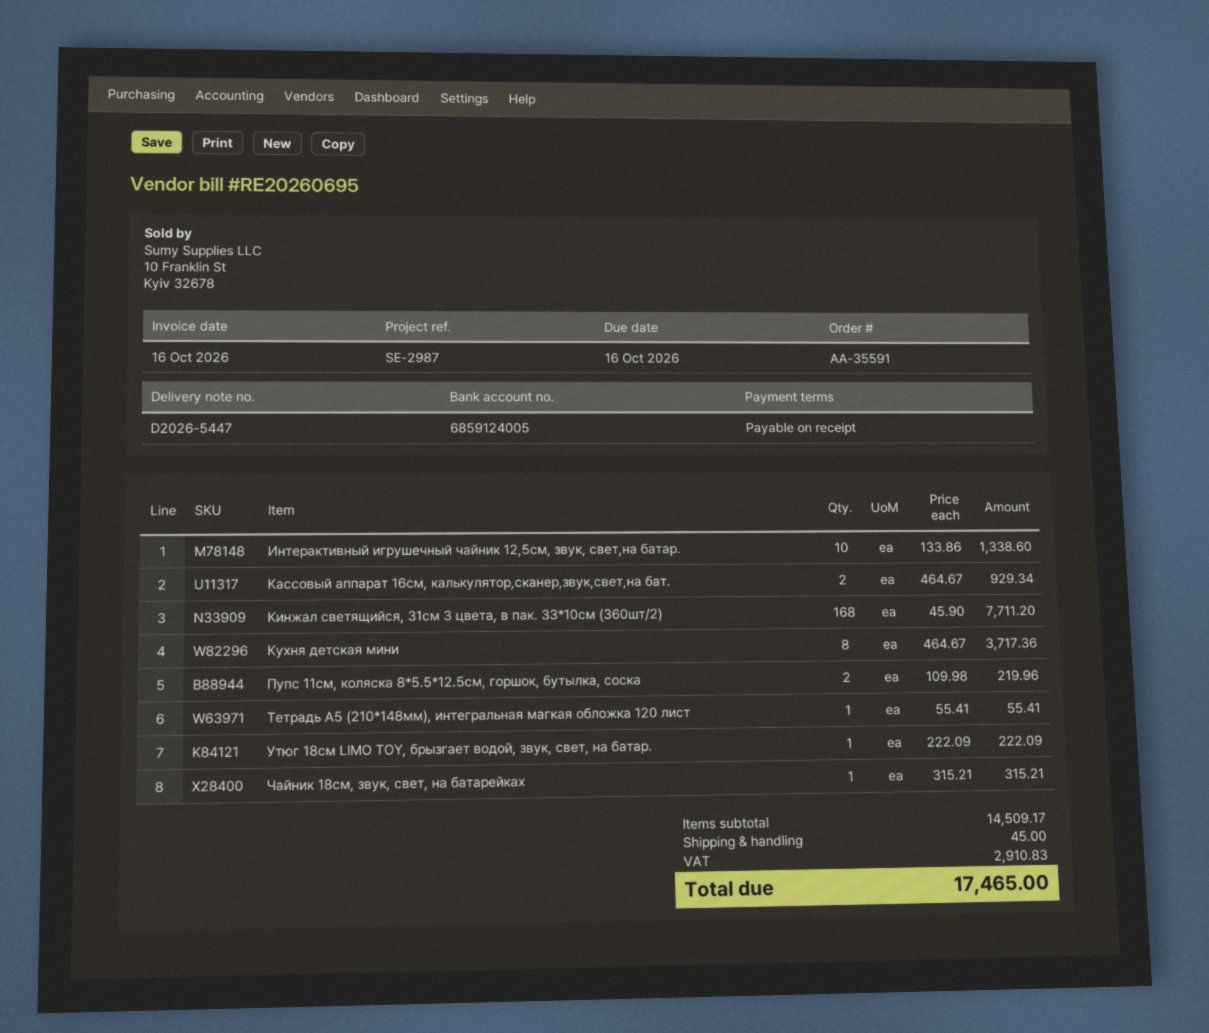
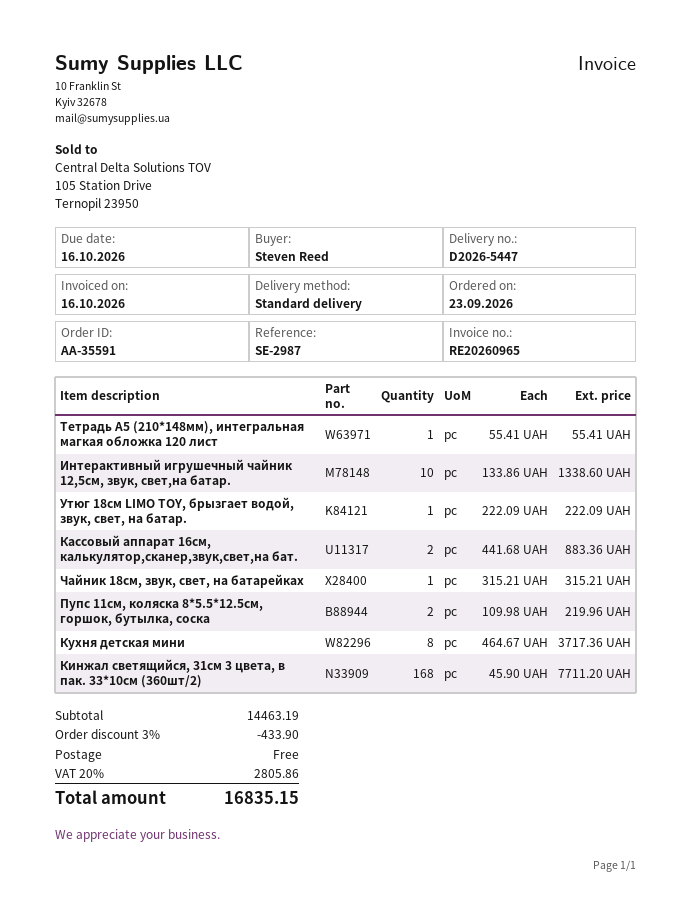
invoice number: RE20260695 -> RE20260965
Кассовый аппарат 16см, калькулятор,сканер,звук,свет,на бат.: 2 x 464.67 = 929.34 -> 2 x 441.68 = 883.36
subtotal: 14509.17 -> 14463.19
discount: none -> 3% = 433.90
shipping: 45.00 -> 0.00
tax: 2910.83 -> 2805.86
total: 17465.00 -> 16835.15

